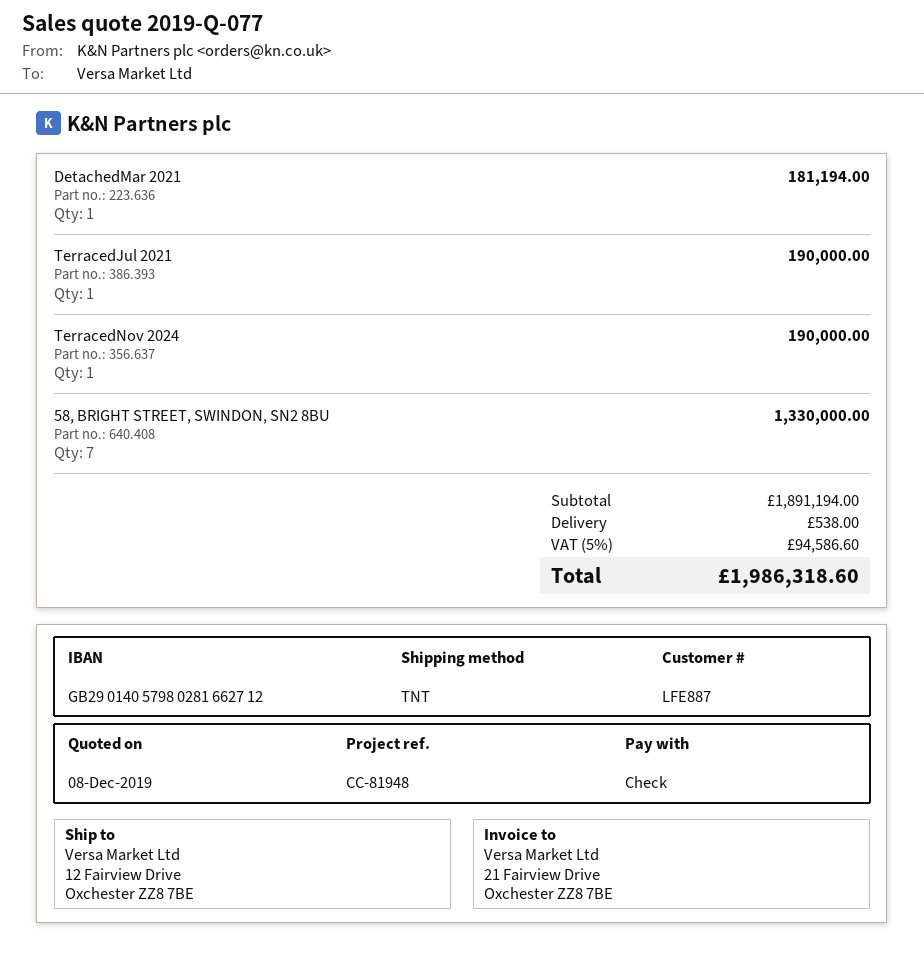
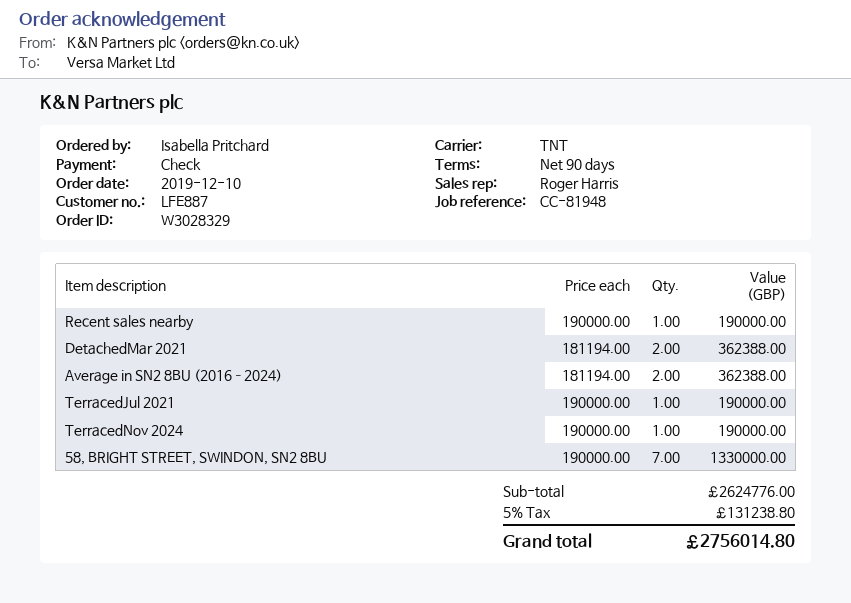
DetachedMar 2021: 1 for 181194.00 -> 2 for 362388.00
Recent sales nearby: none -> 1 for 190000.00
Average in SN2 8BU (2016–2024): none -> 2 for 362388.00
subtotal: 1891194.00 -> 2624776.00
shipping: 538.00 -> none
tax: 5% = 94586.60 -> 5% = 131238.80
total: 1986318.60 -> 2756014.80

